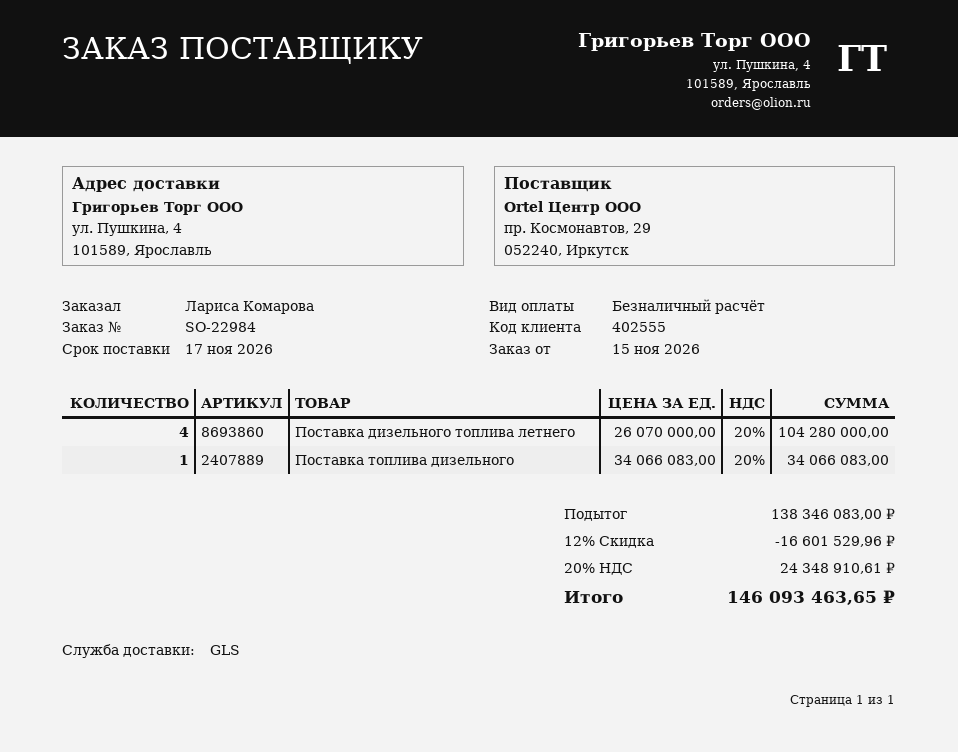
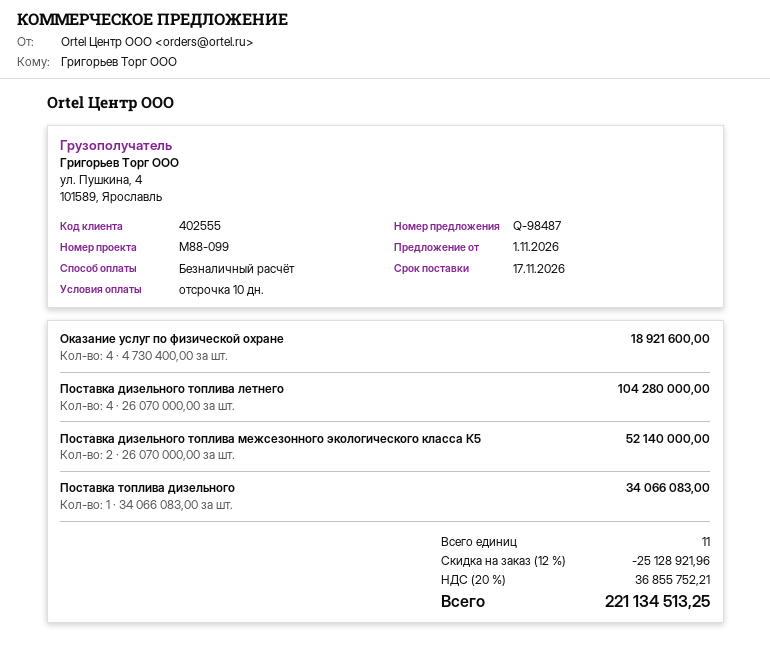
Оказание услуг по физической охране: none -> 4 x 4730400.00 = 18921600.00
Поставка дизельного топлива межсезонного экологического класса К5: none -> 2 x 26070000.00 = 52140000.00
discount: 12% = 16601529.96 -> 12% = 25128921.96
tax: 20% = 24348910.61 -> 20% = 36855752.21
total: 146093463.65 -> 221134513.25

